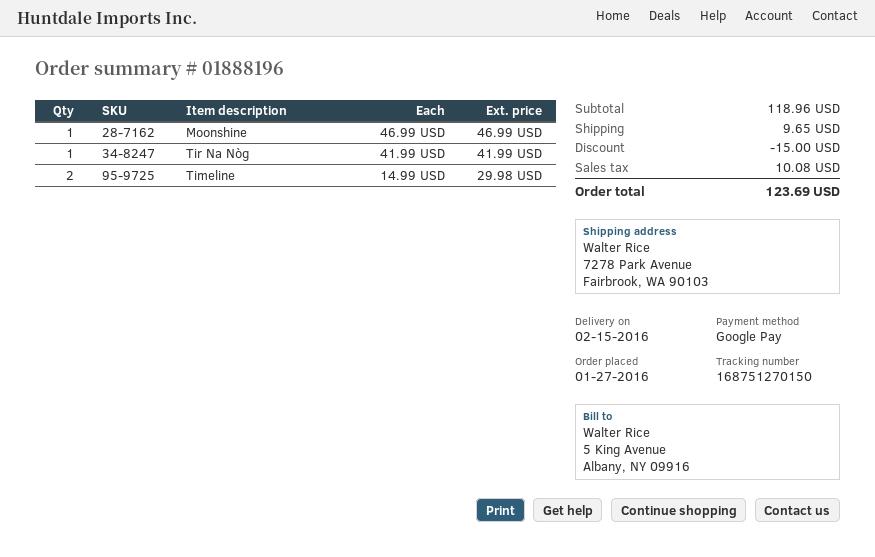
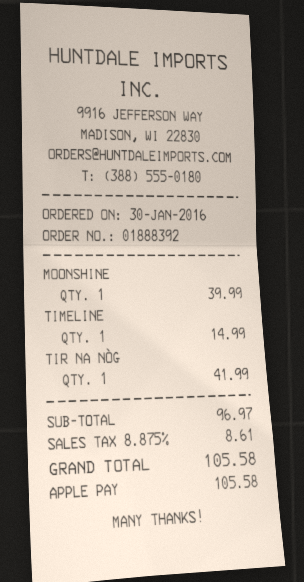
order number: 01888196 -> 01888392
order date: 2016-01-27 -> 2016-01-30
payment method: Google Pay -> Apple Pay
Moonshine: 1 for 46.99 -> 1 for 39.99
Timeline: 2 for 29.98 -> 1 for 14.99
subtotal: 118.96 -> 96.97
discount: 15.00 -> none
shipping: 9.65 -> none
tax: 10.08 -> 8.61
total: 123.69 -> 105.58

